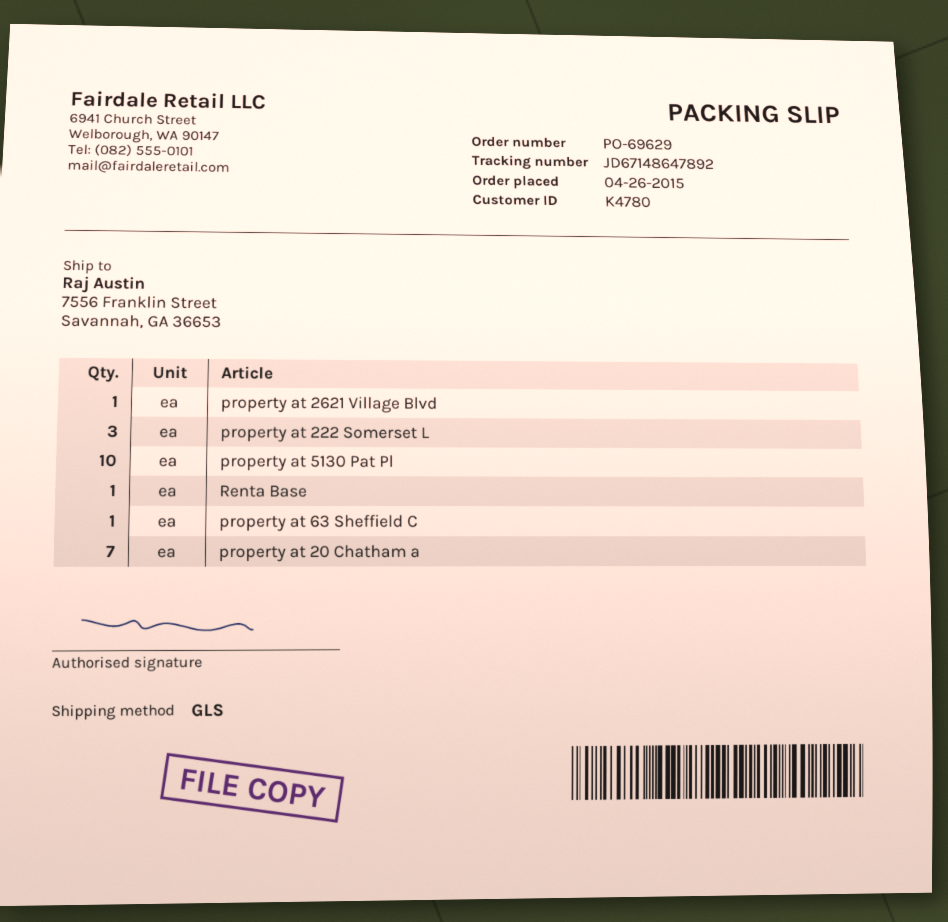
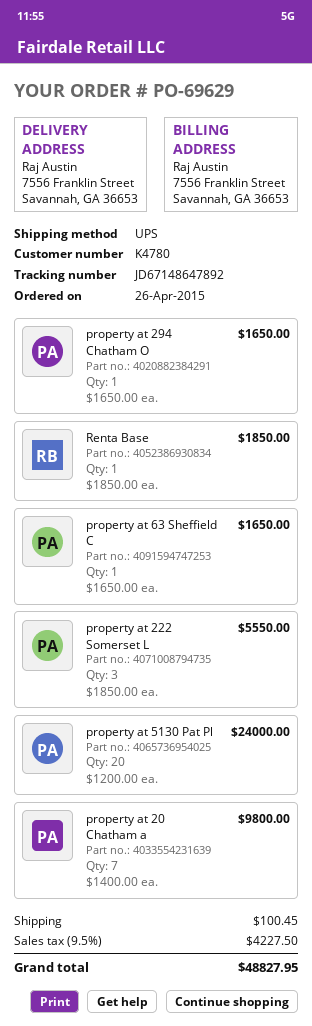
shipping method: GLS -> UPS
property at 2621 Village Blvd: 1 -> none
property at 5130 Pat Pl: 10 -> 20
property at 294 Chatham O: none -> 1

